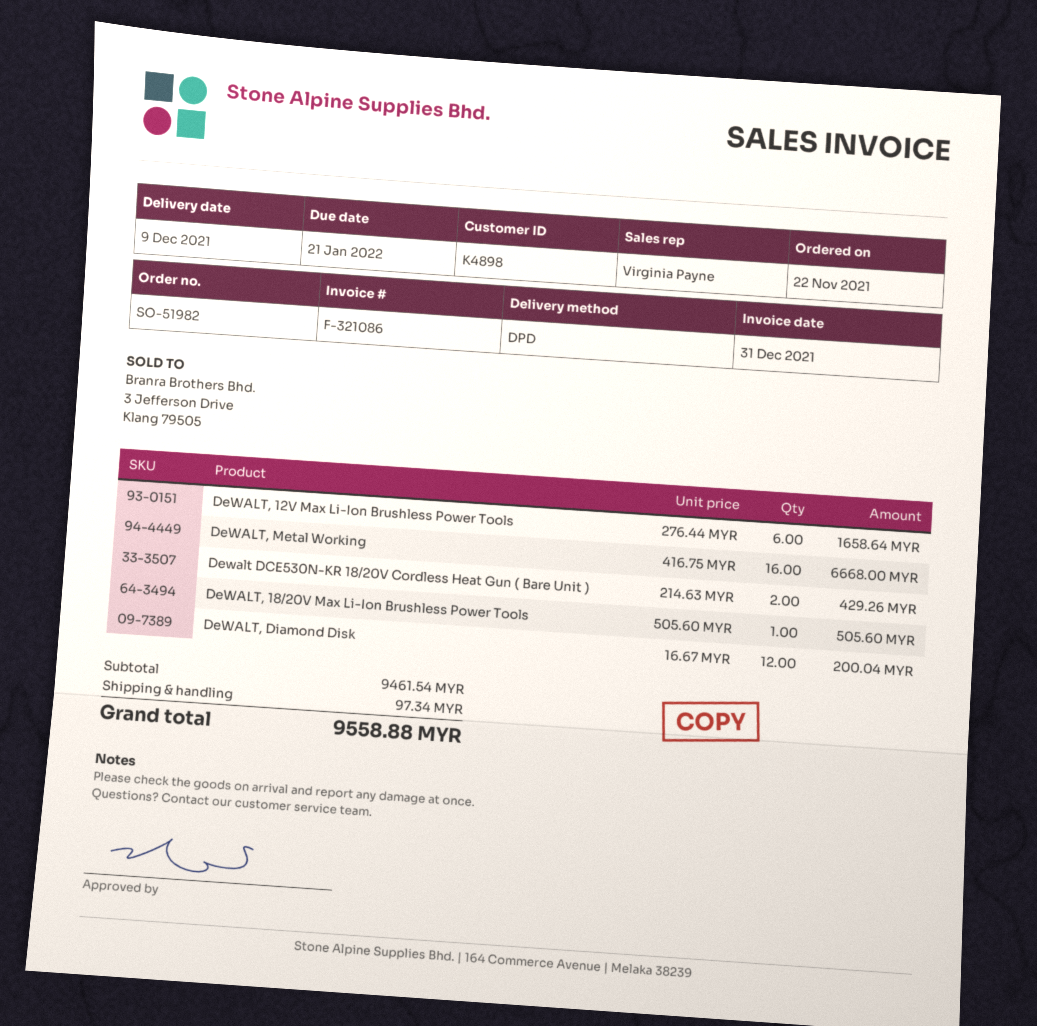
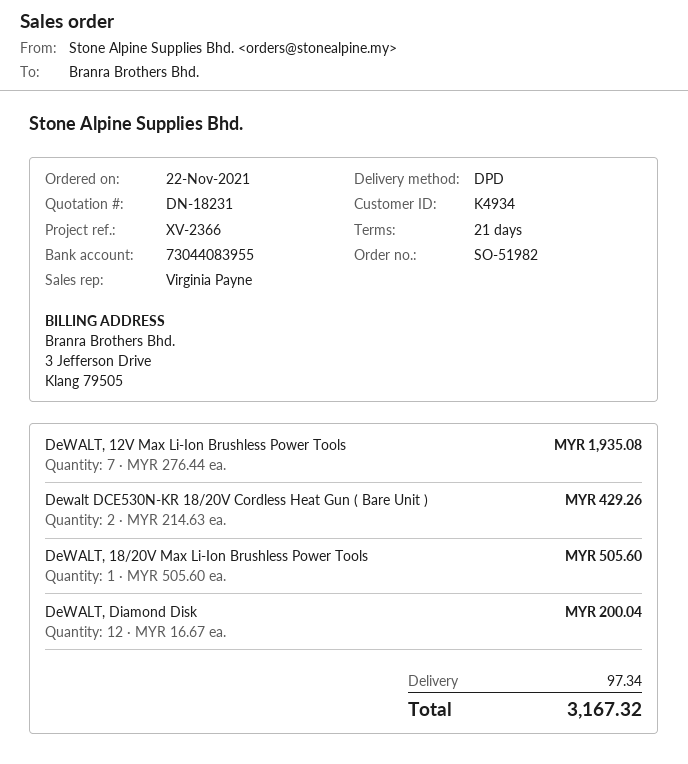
customer number: K4898 -> K4934
DeWALT, 12V Max Li-Ion Brushless Power Tools: 6 x 276.44 = 1658.64 -> 7 x 276.44 = 1935.08
DeWALT, Metal Working: 16 x 416.75 = 6668.00 -> none
total: 9558.88 -> 3167.32

